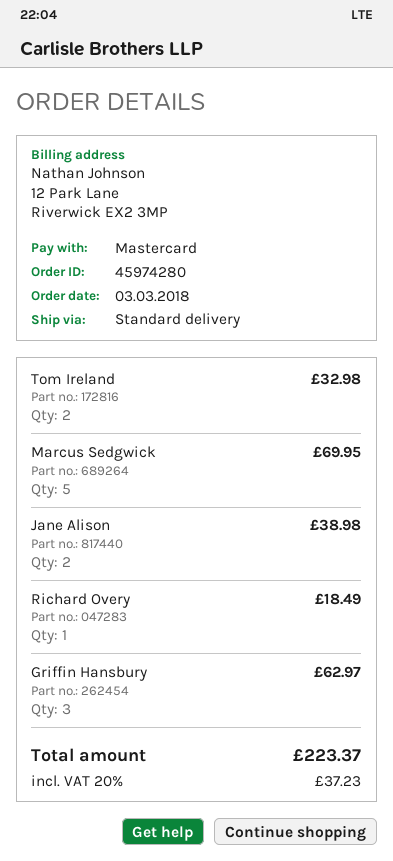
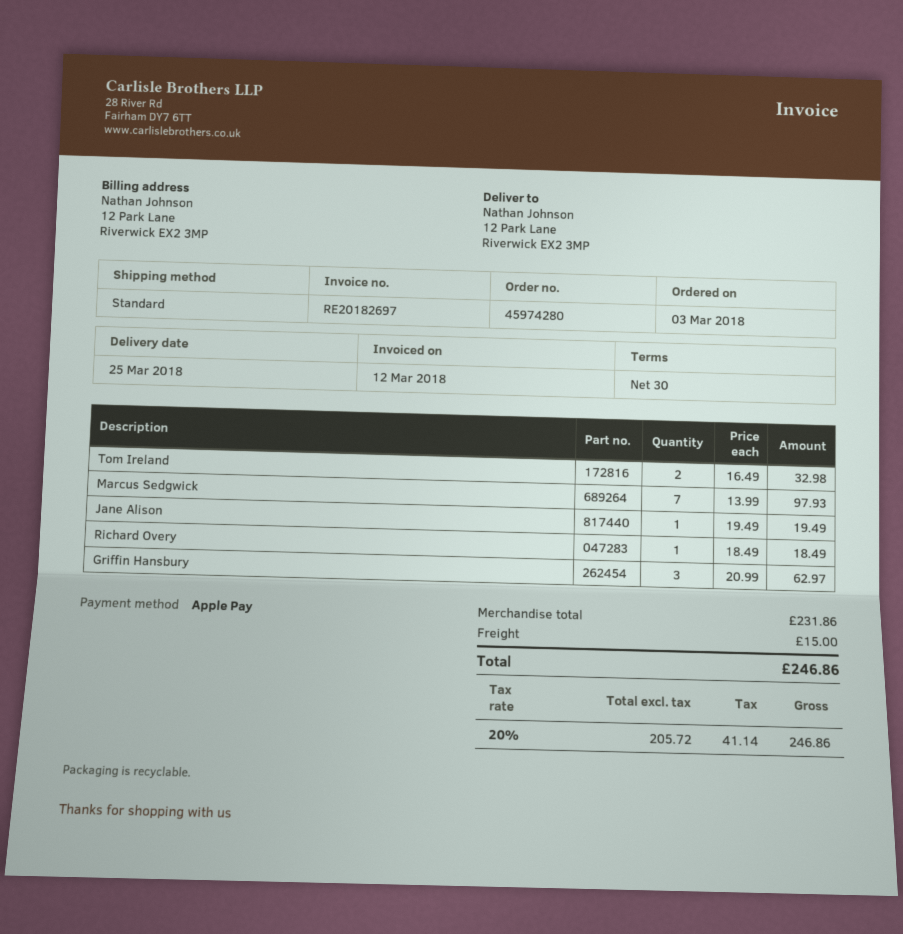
payment method: Mastercard -> Apple Pay
Marcus Sedgwick: 5 for 69.95 -> 7 for 97.93
Jane Alison: 2 for 38.98 -> 1 for 19.49
shipping: none -> 15.00
tax: 20% = 37.23 -> 20% = 41.14
total: 223.37 -> 246.86

